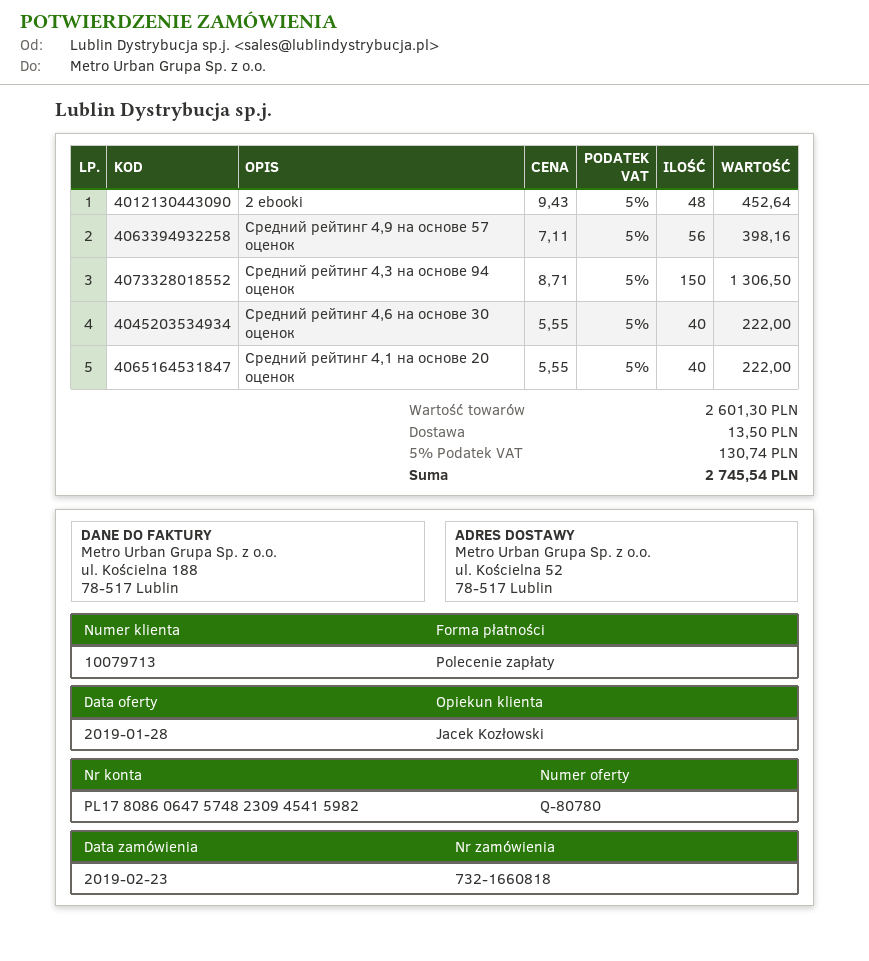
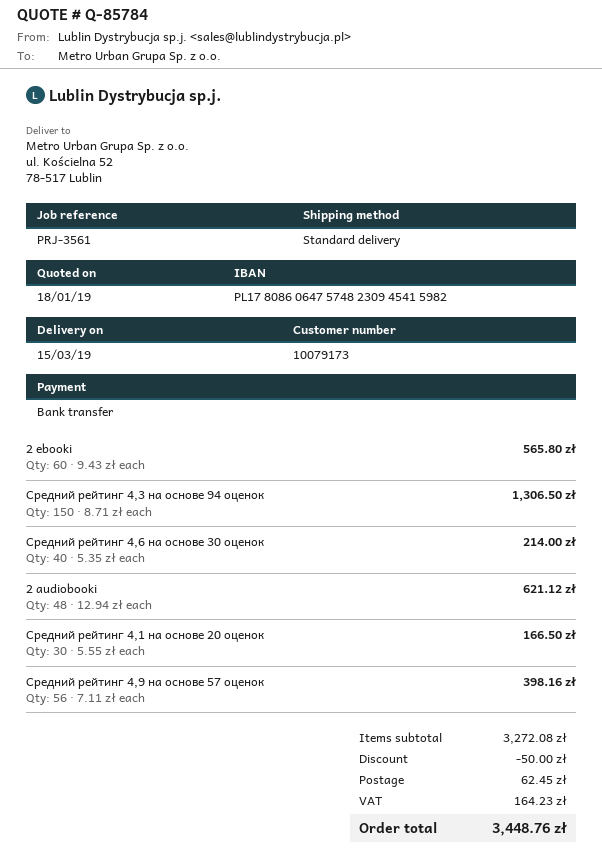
quote number: Q-80780 -> Q-85784
quote date: 2019-01-28 -> 2019-01-18
customer number: 10079713 -> 10079173
payment method: direct debit -> bank transfer
2 ebooki: 48 x 9.43 = 452.64 -> 60 x 9.43 = 565.80
Средний рейтинг 4,6 на основе 30 оценок: 40 x 5.55 = 222.00 -> 40 x 5.35 = 214.00
Средний рейтинг 4,1 на основе 20 оценок: 40 x 5.55 = 222.00 -> 30 x 5.55 = 166.50
2 audiobooki: none -> 48 x 12.94 = 621.12
subtotal: 2601.30 -> 3272.08
discount: none -> 50.00
shipping: 13.50 -> 62.45
tax: 130.74 -> 164.23
total: 2745.54 -> 3448.76

